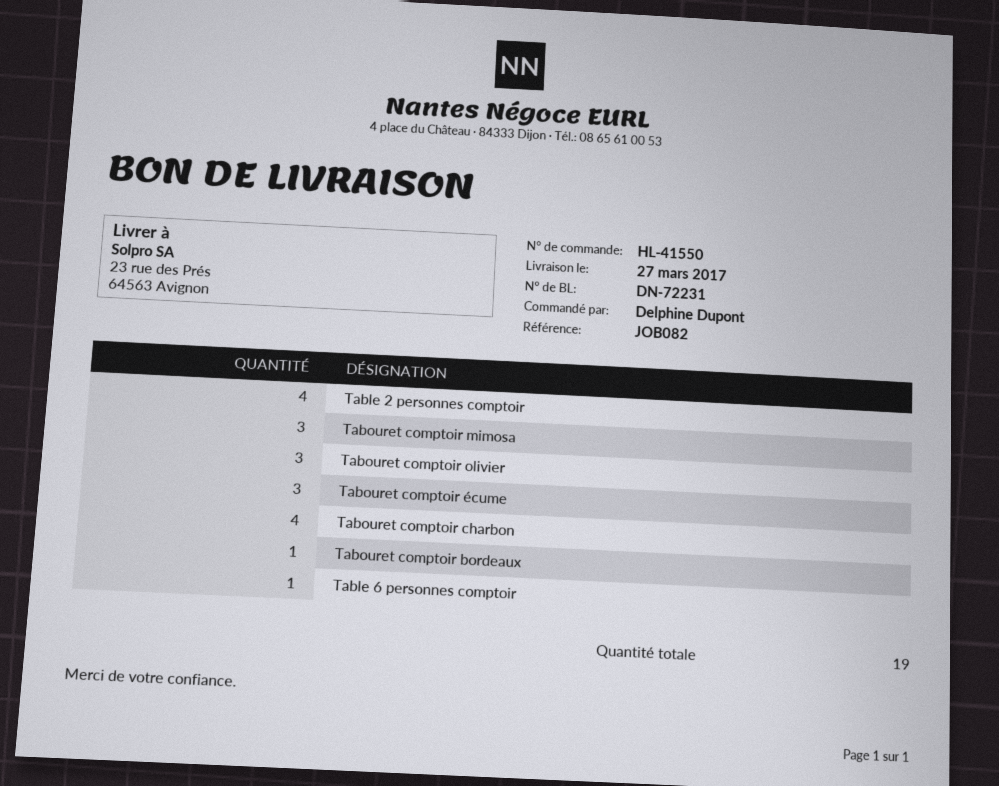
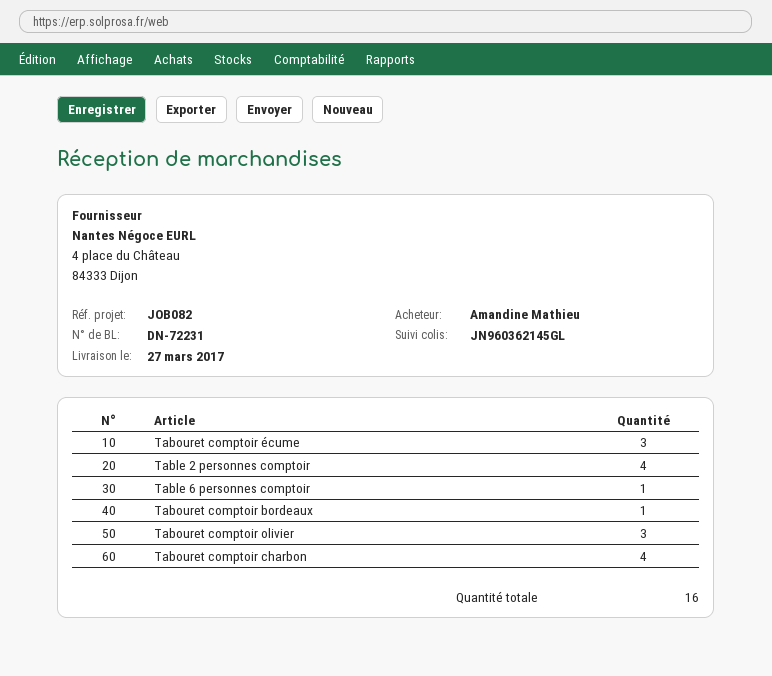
ordered by: Delphine Dupont -> Amandine Mathieu
Tabouret comptoir mimosa: 3 -> none
total quantity: 19 -> 16

